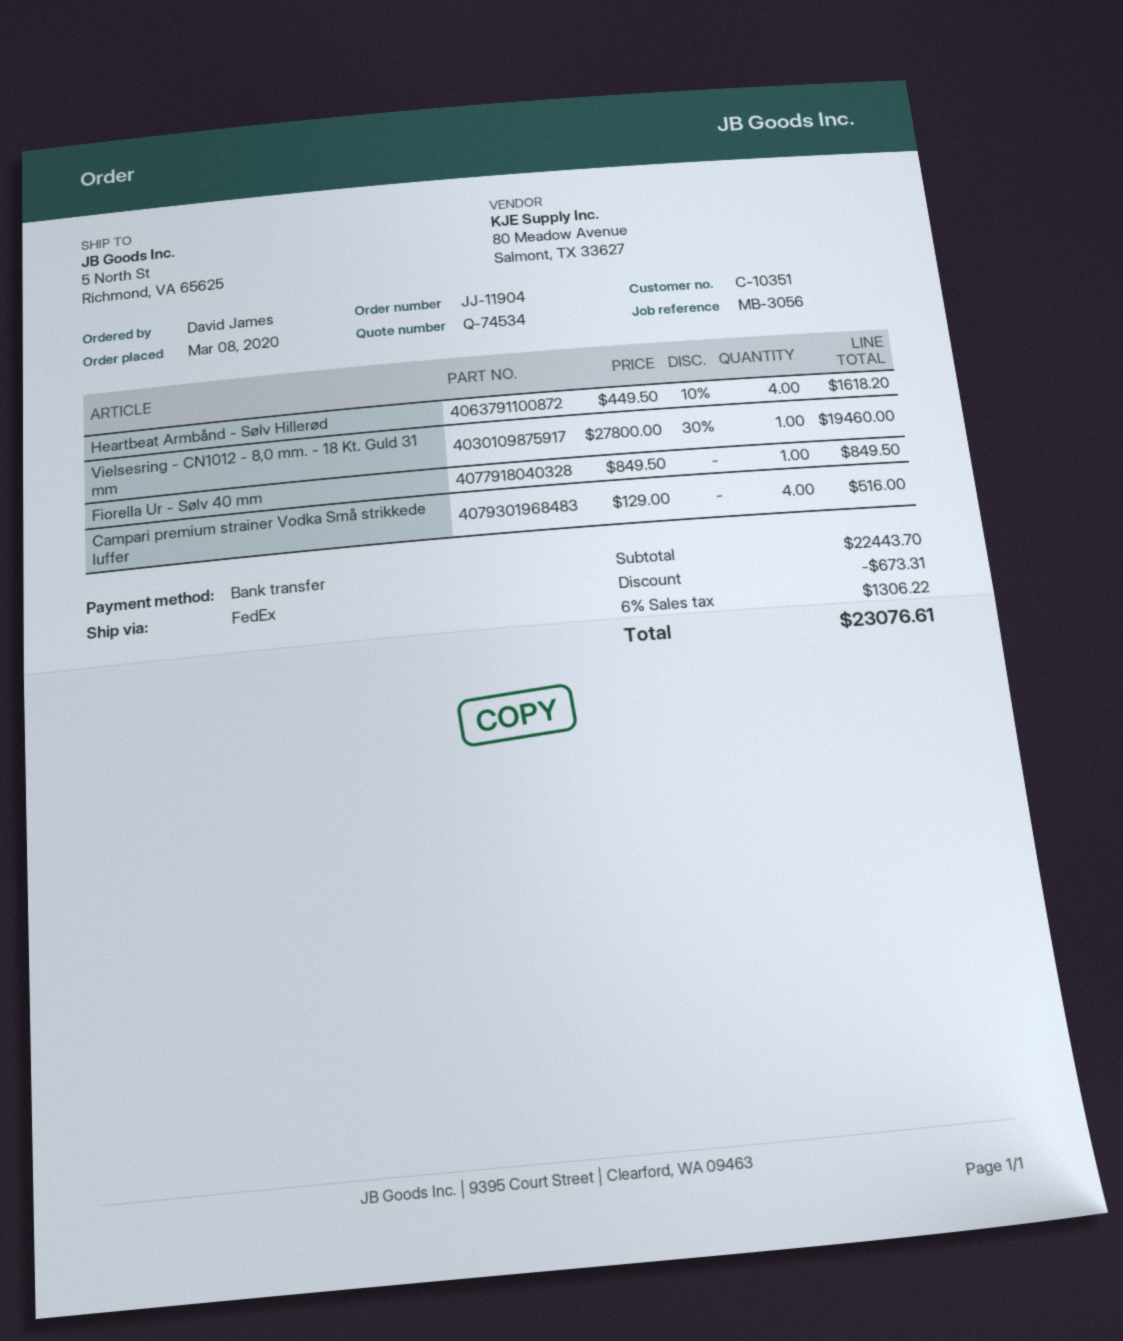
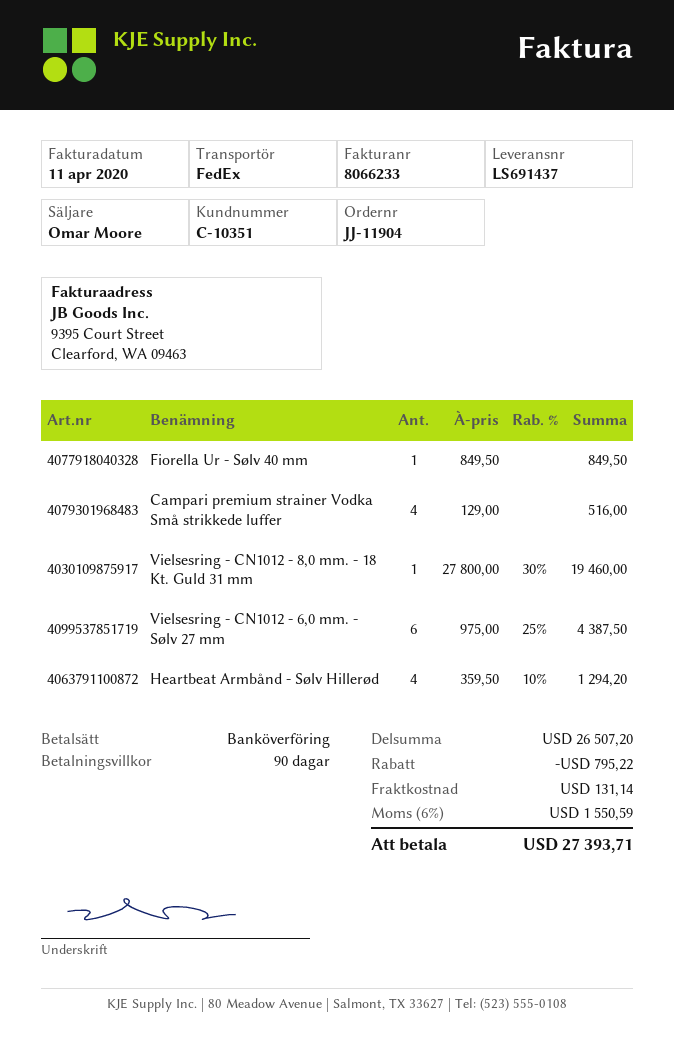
Heartbeat Armbånd - Sølv Hillerød: 4 x 449.50 - 10% = 1618.20 -> 4 x 359.50 - 10% = 1294.20
Vielsesring - CN1012 - 6,0 mm. - Sølv 27 mm: none -> 6 x 975.00 - 25% = 4387.50
subtotal: 22443.70 -> 26507.20
discount: 673.31 -> 795.22
shipping: none -> 131.14
tax: 6% = 1306.22 -> 6% = 1550.59
total: 23076.61 -> 27393.71

